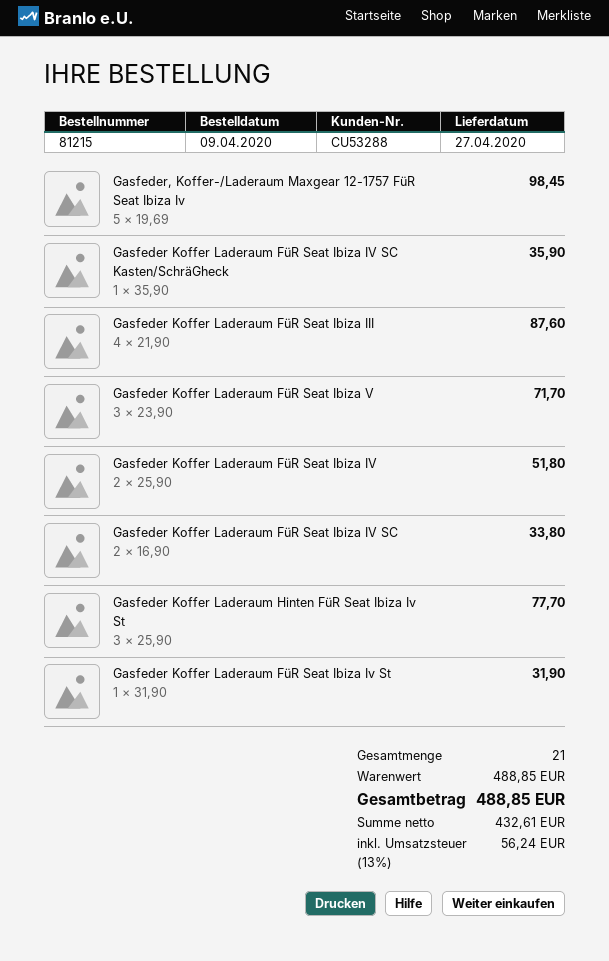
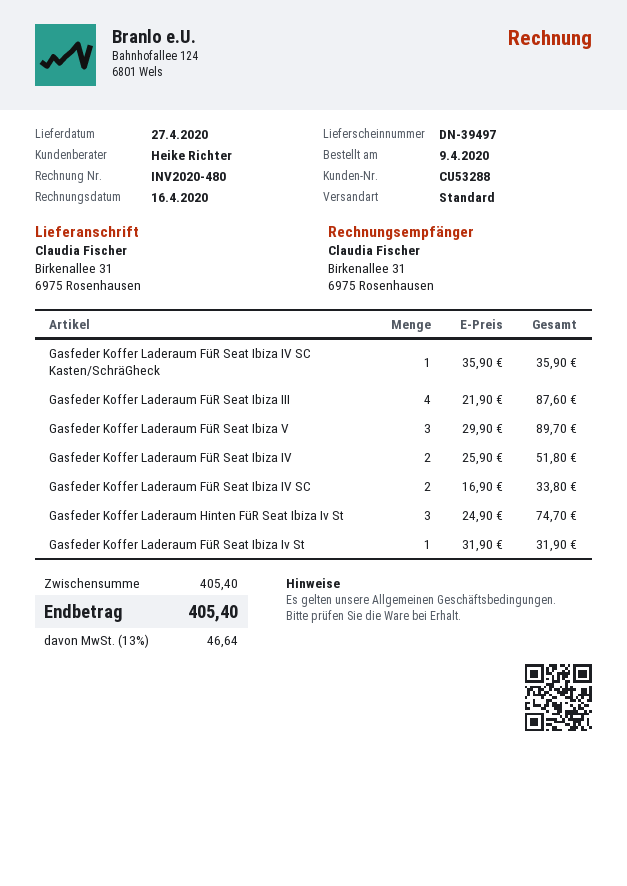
Gasfeder, Koffer-/Laderaum Maxgear 12-1757 FüR Seat Ibiza Iv: 5 x 19.69 = 98.45 -> none
Gasfeder Koffer Laderaum FüR Seat Ibiza V: 3 x 23.90 = 71.70 -> 3 x 29.90 = 89.70
Gasfeder Koffer Laderaum Hinten FüR Seat Ibiza Iv St: 3 x 25.90 = 77.70 -> 3 x 24.90 = 74.70
subtotal: 488.85 -> 405.40
tax: 13% = 56.24 -> 13% = 46.64
total: 488.85 -> 405.40

